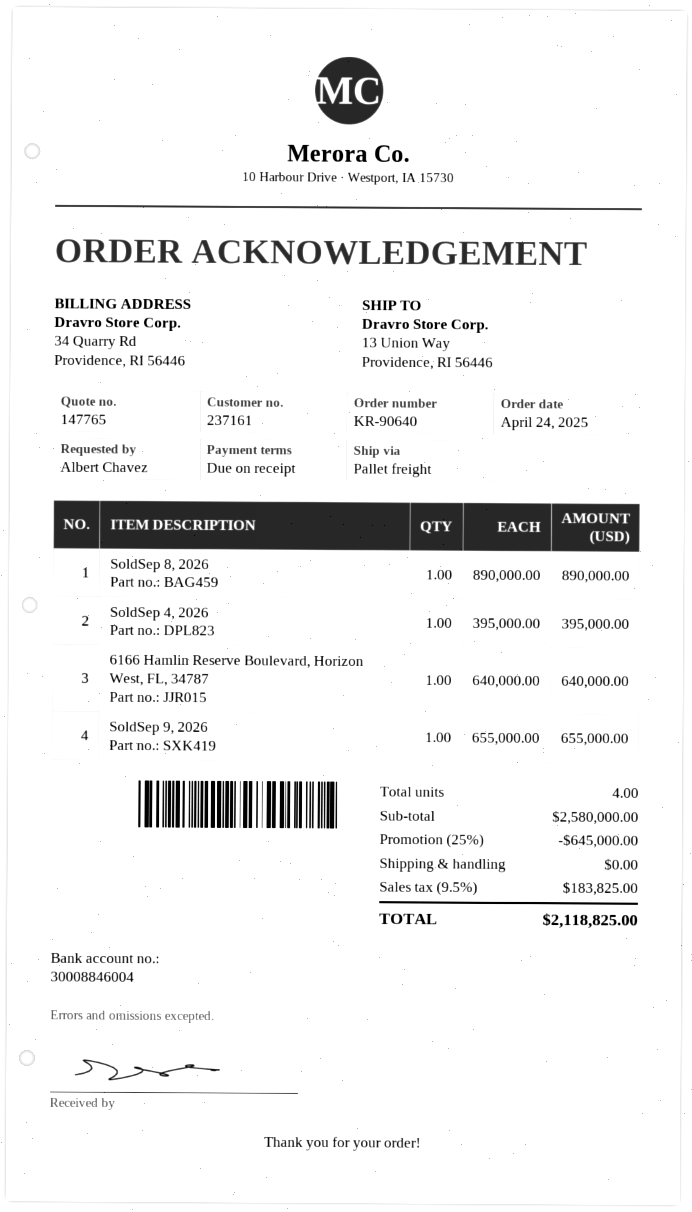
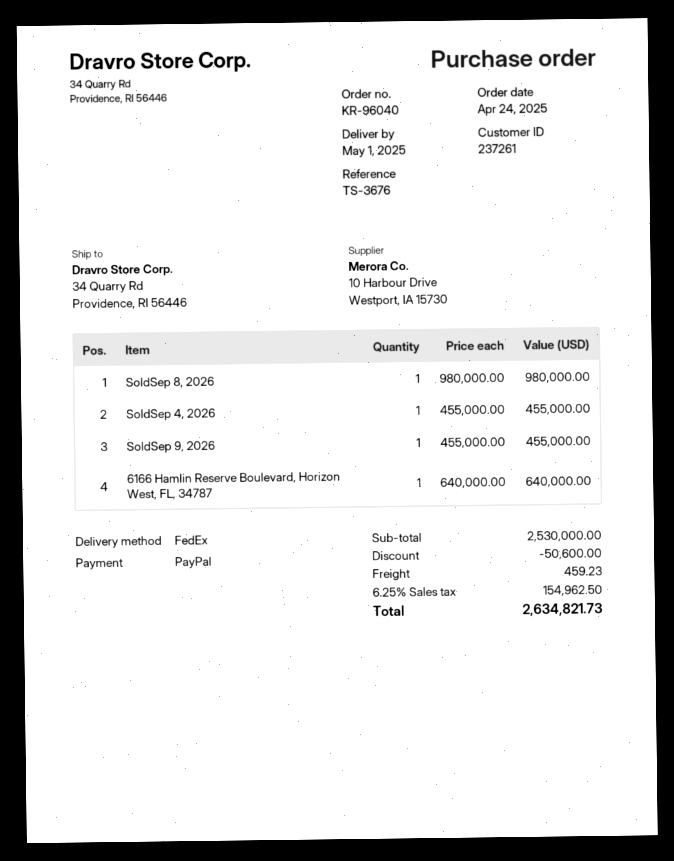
order number: KR-90640 -> KR-96040
customer number: 237161 -> 237261
shipping method: pallet freight -> FedEx
ship to: 13 Union Way, Providence, RI 56446 -> 34 Quarry Rd, Providence, RI 56446
SoldSep 8, 2026: 1 x 890000.00 = 890000.00 -> 1 x 980000.00 = 980000.00
SoldSep 4, 2026: 1 x 395000.00 = 395000.00 -> 1 x 455000.00 = 455000.00
SoldSep 9, 2026: 1 x 655000.00 = 655000.00 -> 1 x 455000.00 = 455000.00
subtotal: 2580000.00 -> 2530000.00
discount: 645000.00 -> 50600.00
shipping: 0.00 -> 459.23
tax: 9.5% = 183825.00 -> 6.25% = 154962.50
total: 2118825.00 -> 2634821.73

